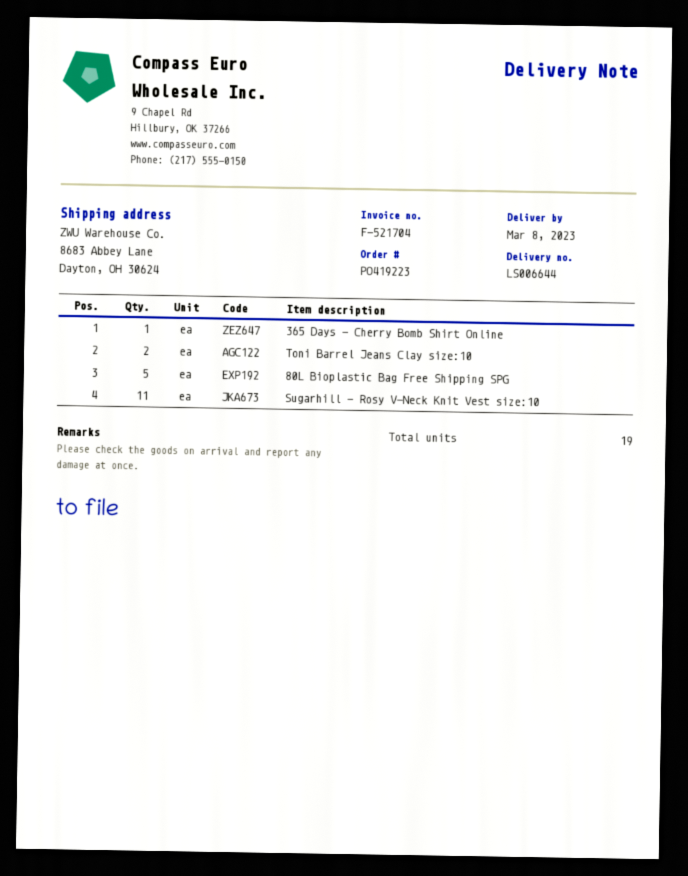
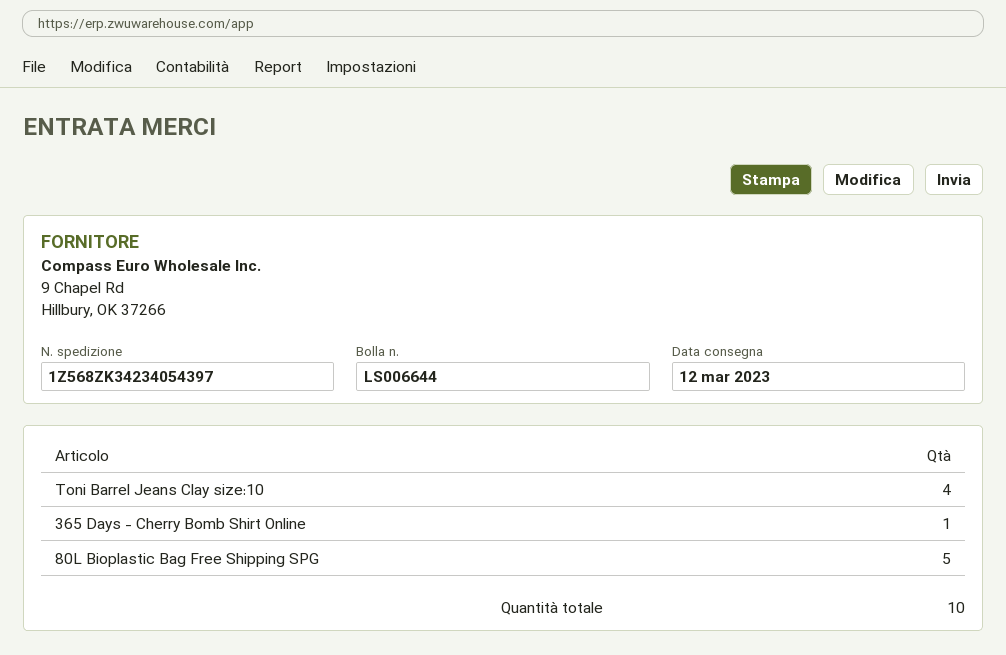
delivery date: 2023-03-08 -> 2023-03-12
Toni Barrel Jeans Clay size:10: 2 -> 4
Sugarhill - Rosy V-Neck Knit Vest size:10: 11 -> none
total quantity: 19 -> 10

